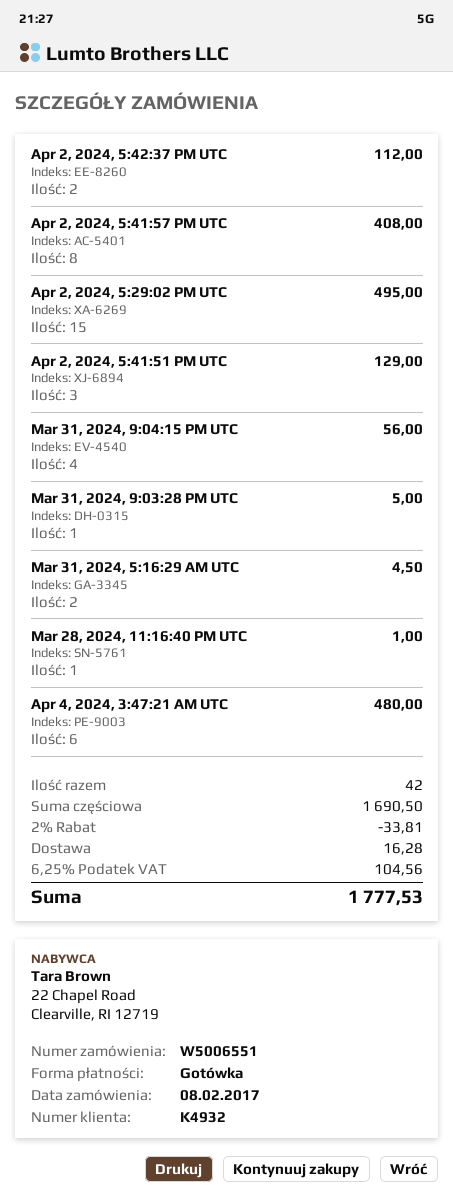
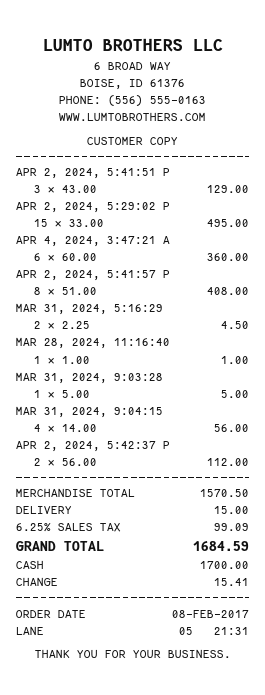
Apr 4, 2024, 3:47:21 AM UTC: 6 for 480.00 -> 6 for 360.00
subtotal: 1690.50 -> 1570.50
discount: 2% = 33.81 -> none
shipping: 16.28 -> 15.00
tax: 6.25% = 104.56 -> 6.25% = 99.09
total: 1777.53 -> 1684.59

